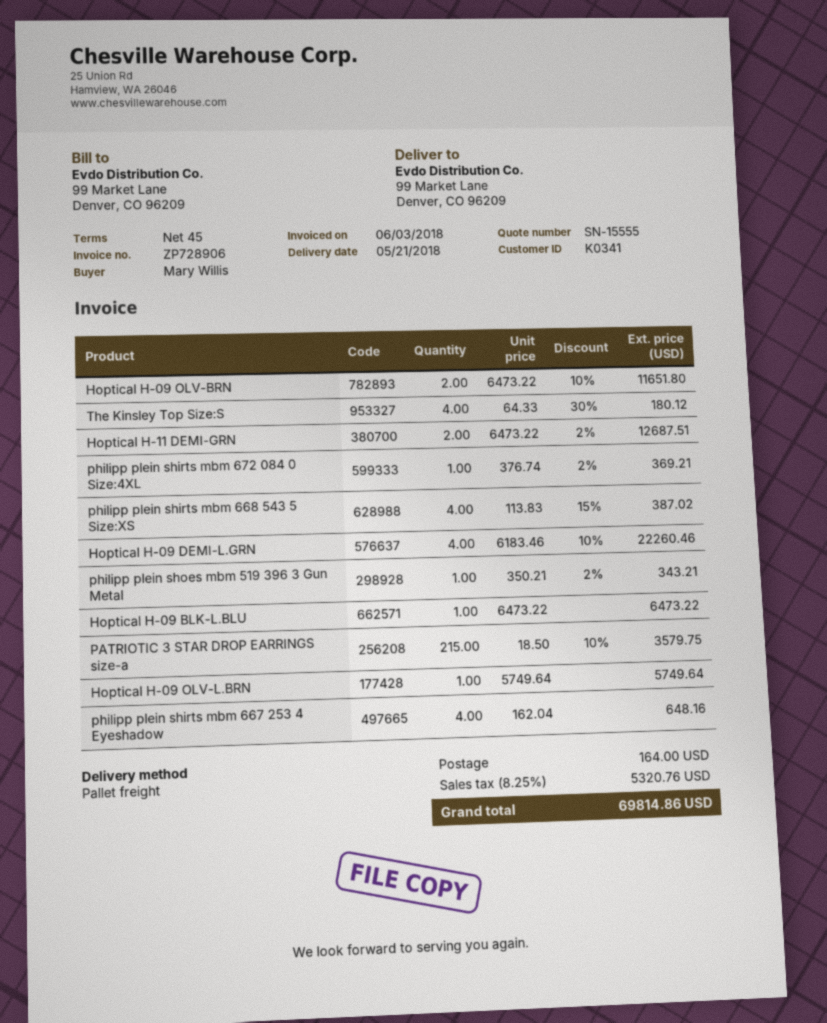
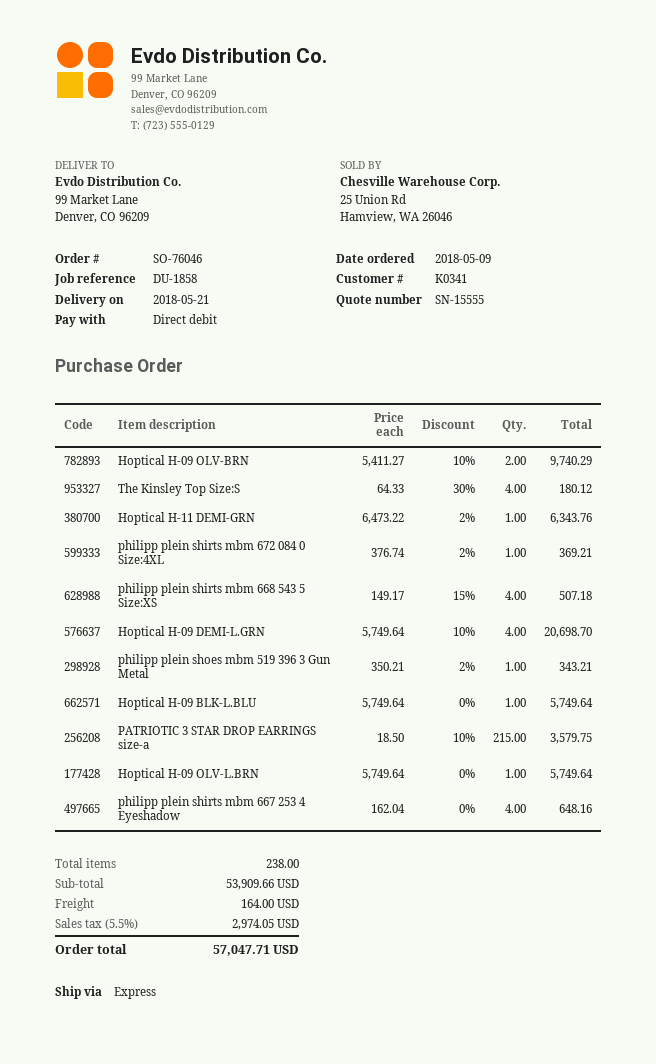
shipping method: pallet freight -> express
Hoptical H-09 OLV-BRN: 2 x 6473.22 - 10% = 11651.80 -> 2 x 5411.27 - 10% = 9740.29
Hoptical H-11 DEMI-GRN: 2 x 6473.22 - 2% = 12687.51 -> 1 x 6473.22 - 2% = 6343.76
philipp plein shirts mbm 668 543 5 Size:XS: 4 x 113.83 - 15% = 387.02 -> 4 x 149.17 - 15% = 507.18
Hoptical H-09 DEMI-L.GRN: 4 x 6183.46 - 10% = 22260.46 -> 4 x 5749.64 - 10% = 20698.70
Hoptical H-09 BLK-L.BLU: 1 x 6473.22 = 6473.22 -> 1 x 5749.64 = 5749.64
tax: 8.25% = 5320.76 -> 5.5% = 2974.05
total: 69814.86 -> 57047.71

